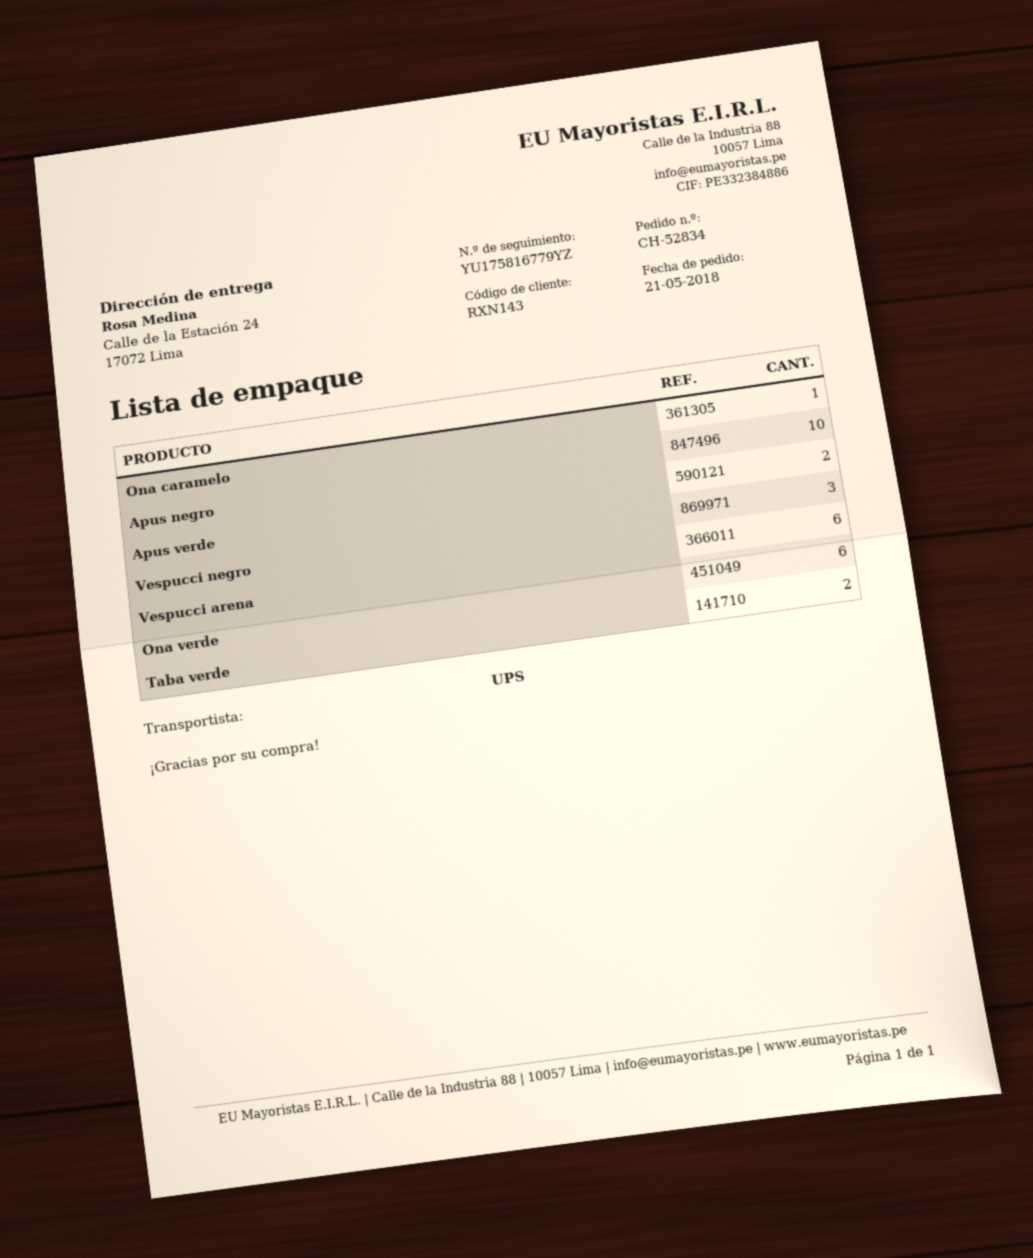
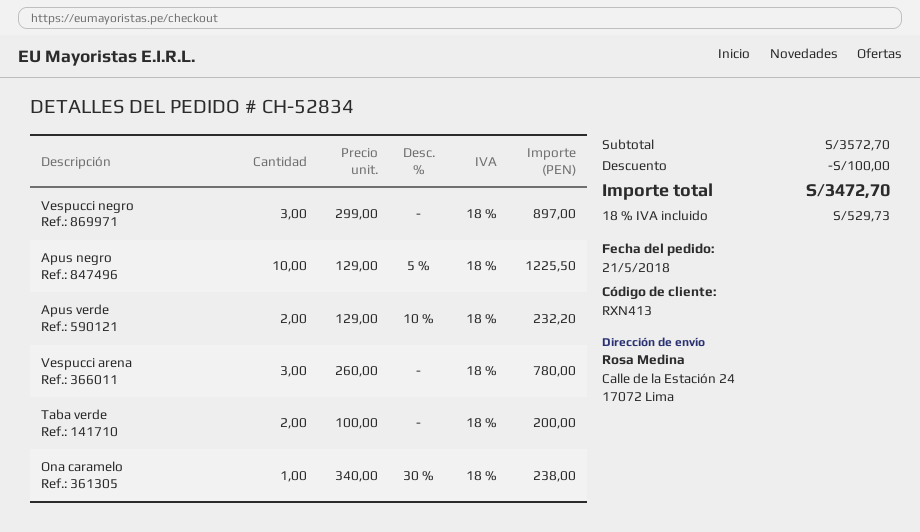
customer number: RXN143 -> RXN413
Vespucci arena: 6 -> 3
Ona verde: 6 -> none

